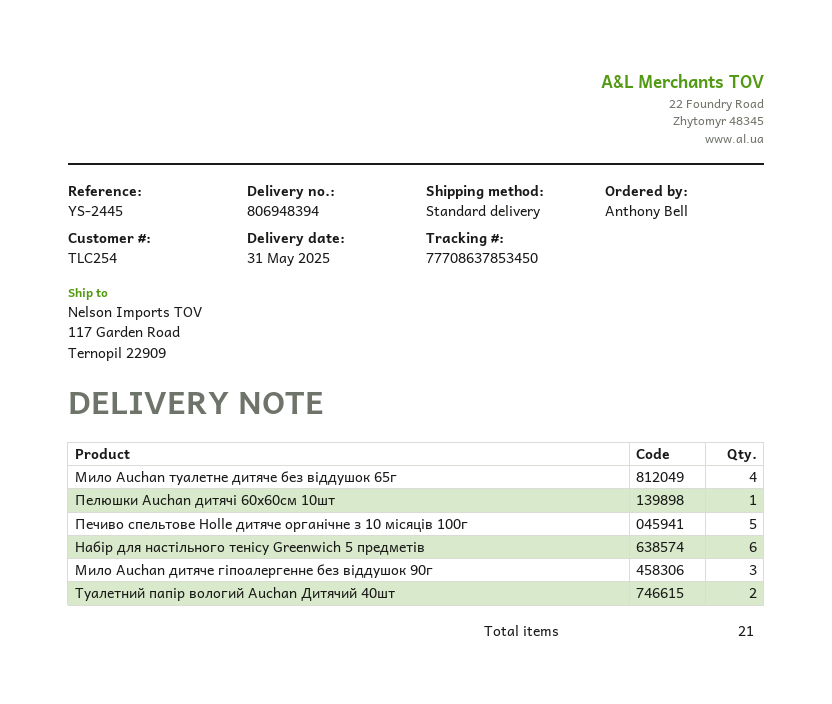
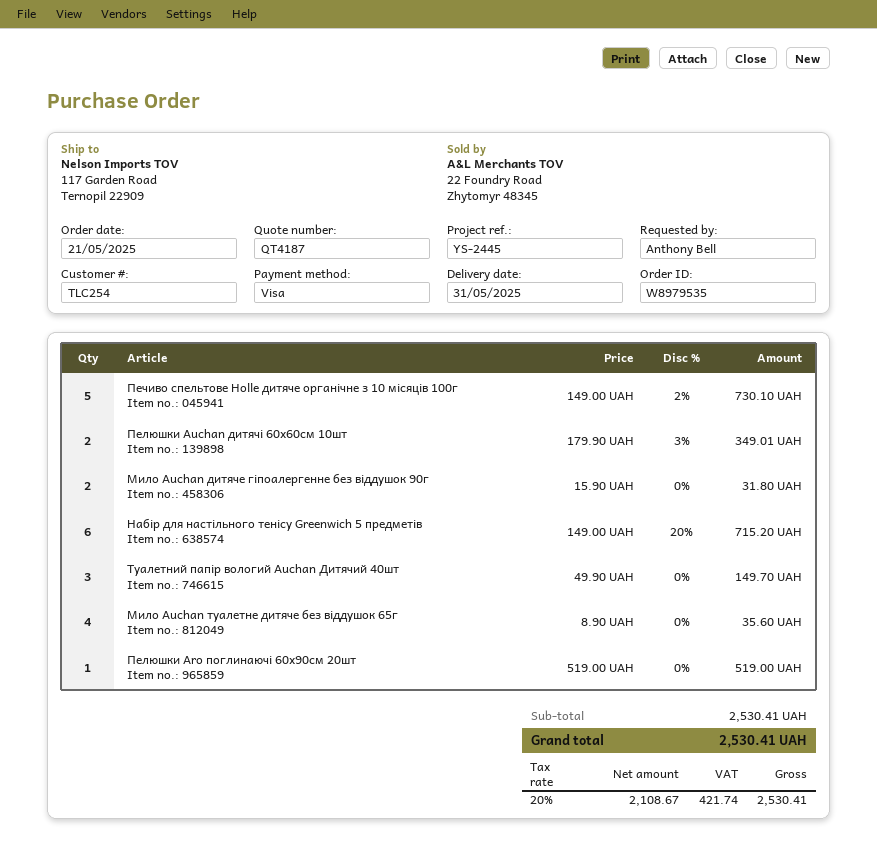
Пелюшки Auchan дитячі 60х60см 10шт: 1 -> 2
Мило Auchan дитяче гіпоалергенне без віддушок 90г: 3 -> 2
Туалетний папір вологий Auchan Дитячий 40шт: 2 -> 3
Пелюшки Aro поглинаючі 60х90см 20шт: none -> 1

